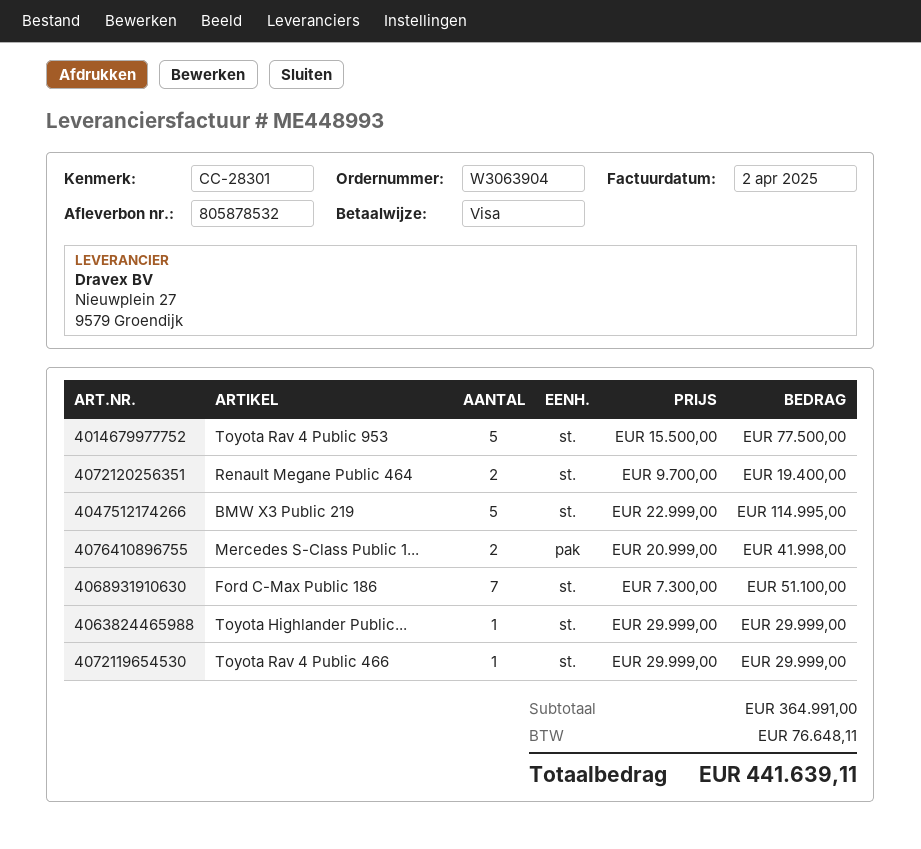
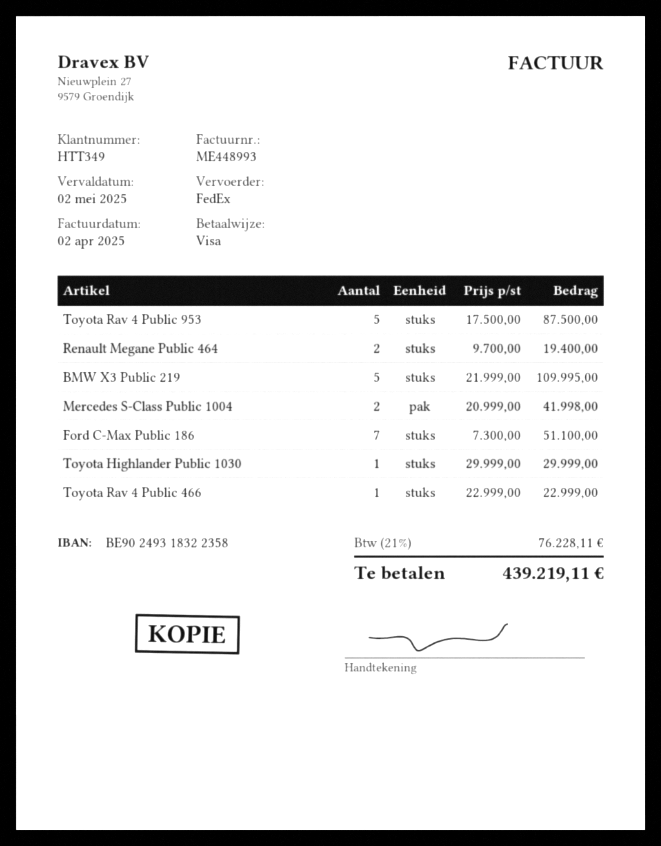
Toyota Rav 4 Public 953: 5 x 15500.00 = 77500.00 -> 5 x 17500.00 = 87500.00
BMW X3 Public 219: 5 x 22999.00 = 114995.00 -> 5 x 21999.00 = 109995.00
Toyota Rav 4 Public 466: 1 x 29999.00 = 29999.00 -> 1 x 22999.00 = 22999.00
tax: 76648.11 -> 76228.11
total: 441639.11 -> 439219.11

